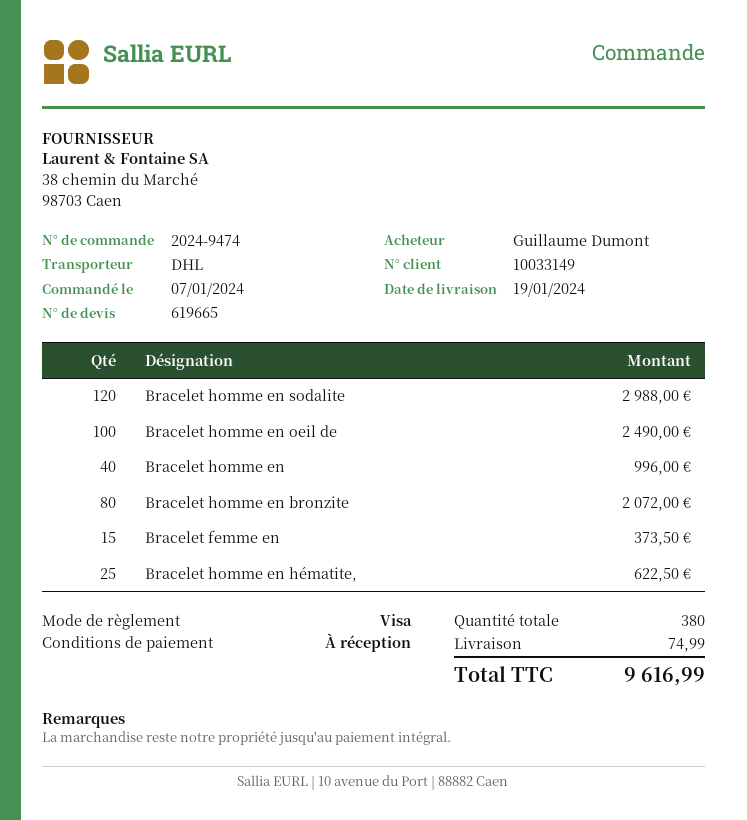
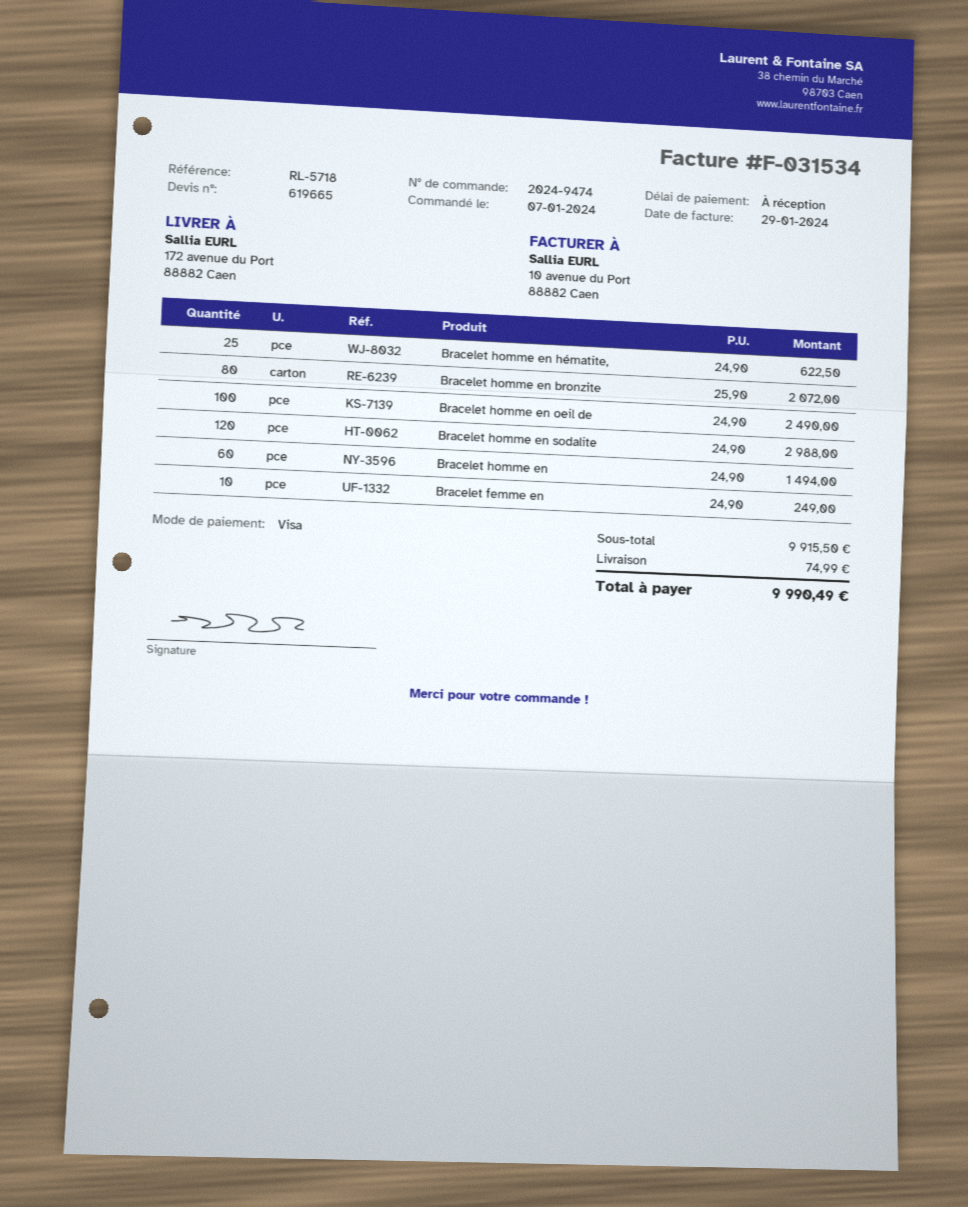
Bracelet homme en: 40 for 996.00 -> 60 for 1494.00
Bracelet femme en: 15 for 373.50 -> 10 for 249.00
total: 9616.99 -> 9990.49

